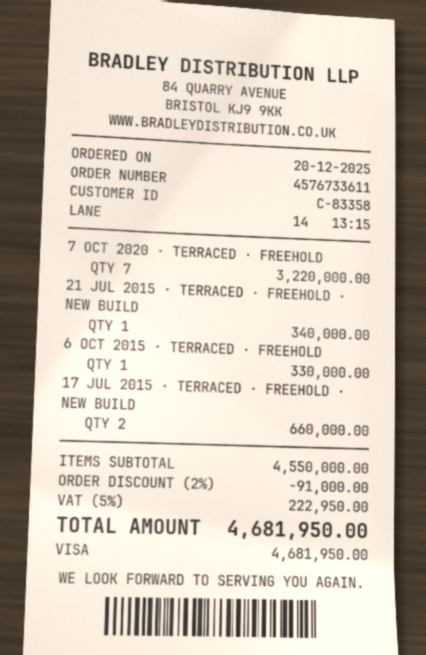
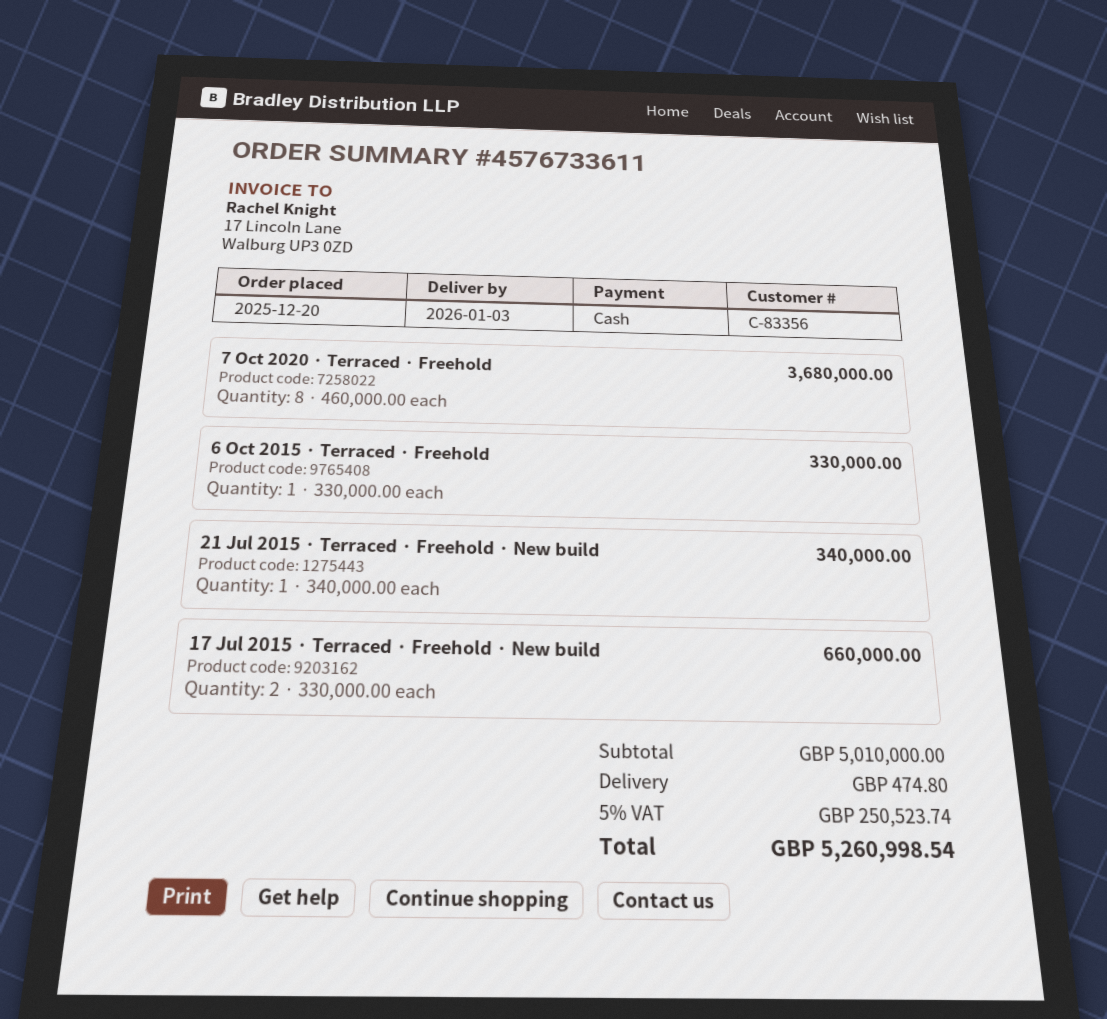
customer number: C-83358 -> C-83356
payment method: Visa -> cash
7 OCT 2020 · TERRACED · FREEHOLD: 7 for 3220000.00 -> 8 for 3680000.00
subtotal: 4550000.00 -> 5010000.00
discount: 2% = 91000.00 -> none
shipping: none -> 474.80
tax: 5% = 222950.00 -> 5% = 250523.74
total: 4681950.00 -> 5260998.54

